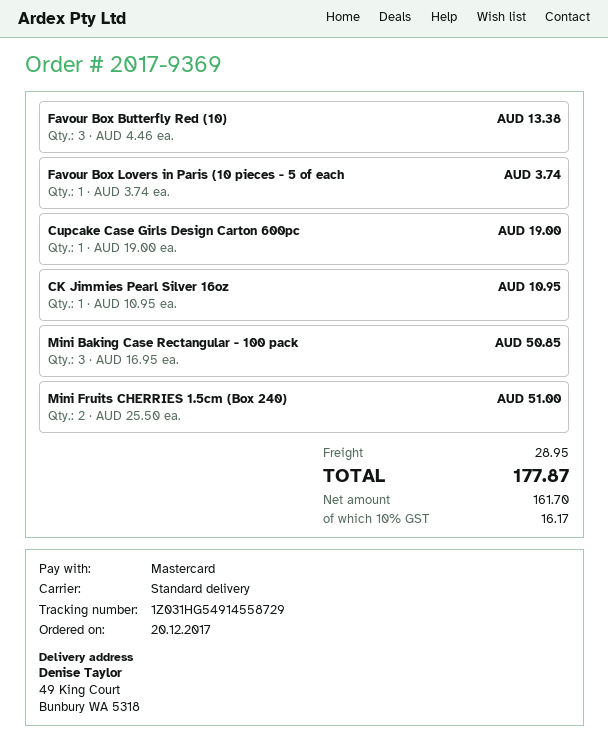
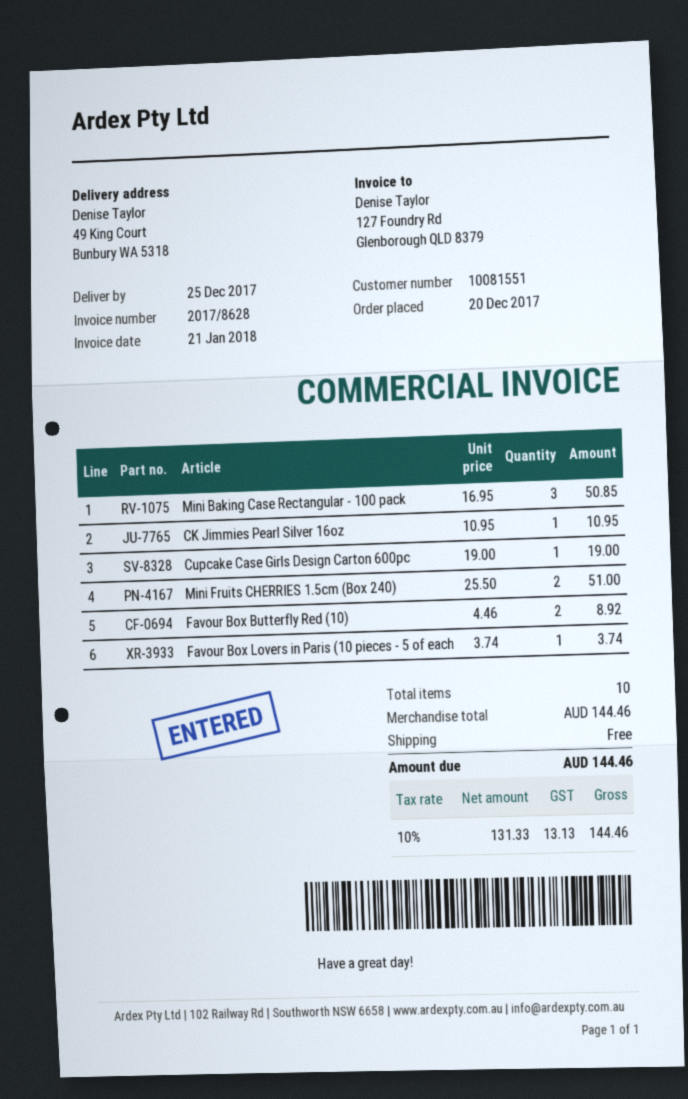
Favour Box Butterfly Red (10): 3 x 4.46 = 13.38 -> 2 x 4.46 = 8.92
shipping: 28.95 -> 0.00
net: 161.70 -> 131.33
tax: 10% = 16.17 -> 10% = 13.13
total: 177.87 -> 144.46

